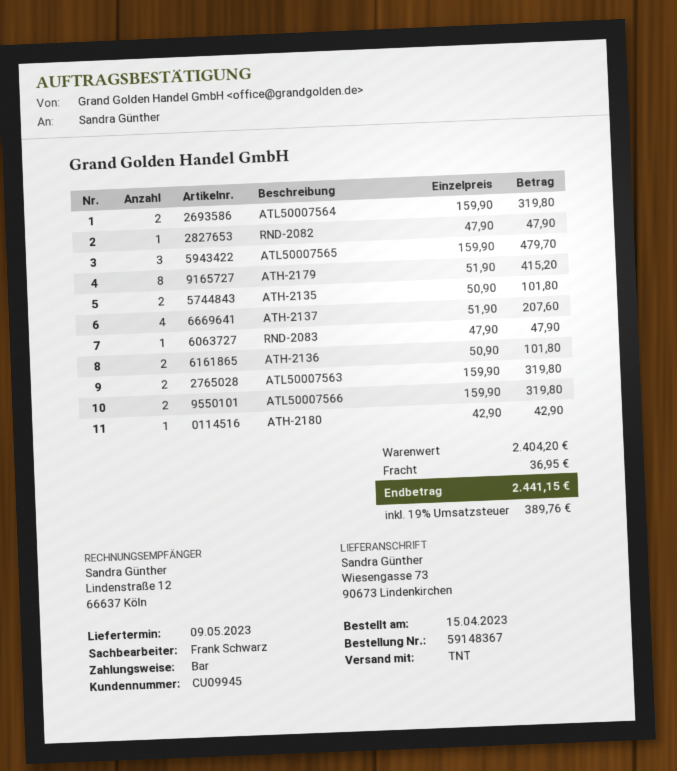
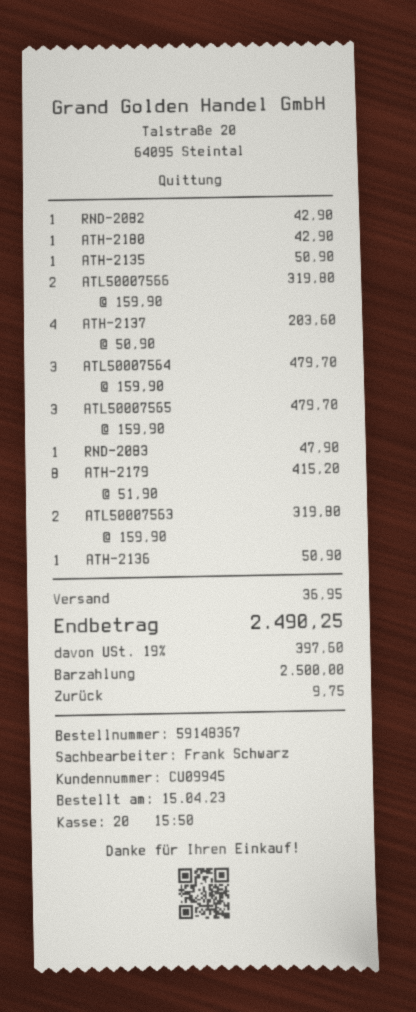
ATL50007564: 2 x 159.90 = 319.80 -> 3 x 159.90 = 479.70
RND-2082: 1 x 47.90 = 47.90 -> 1 x 42.90 = 42.90
ATH-2135: 2 x 50.90 = 101.80 -> 1 x 50.90 = 50.90
ATH-2137: 4 x 51.90 = 207.60 -> 4 x 50.90 = 203.60
ATH-2136: 2 x 50.90 = 101.80 -> 1 x 50.90 = 50.90
tax: 19% = 389.76 -> 19% = 397.60
total: 2441.15 -> 2490.25

